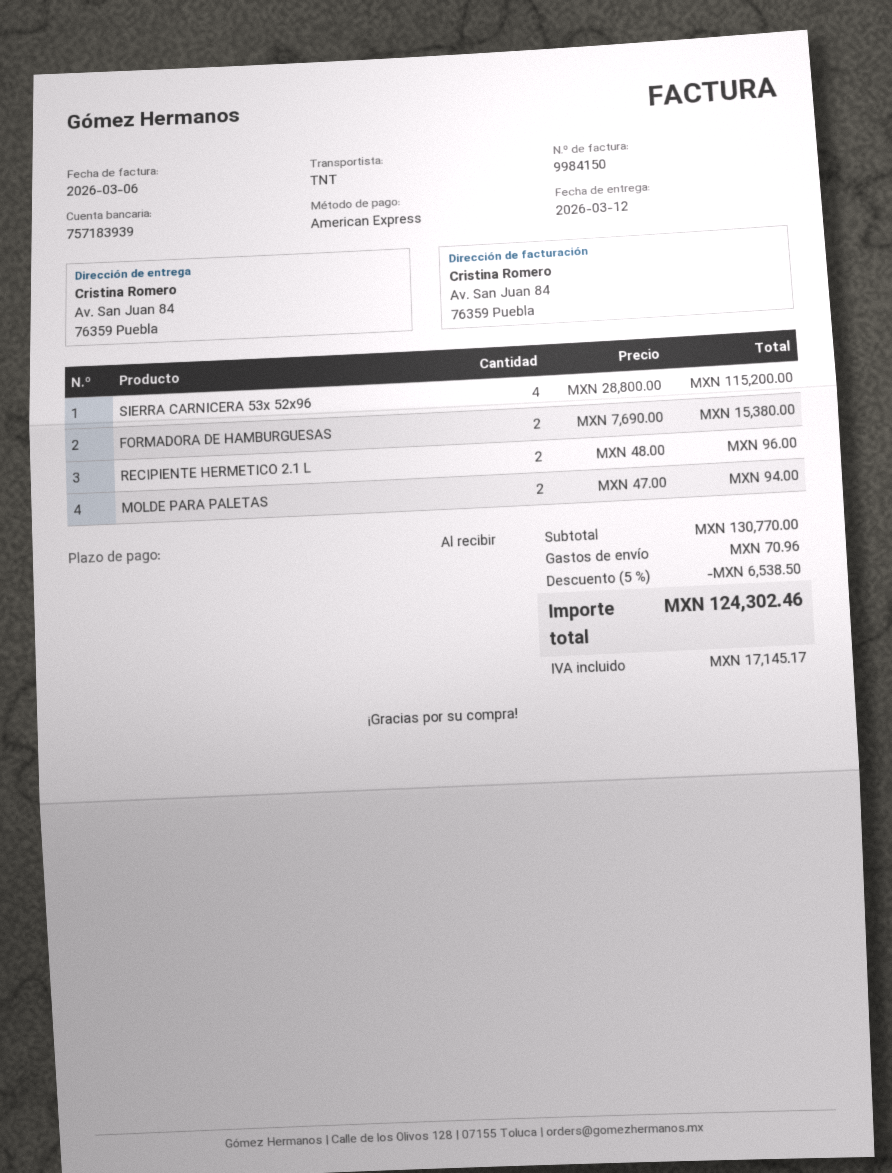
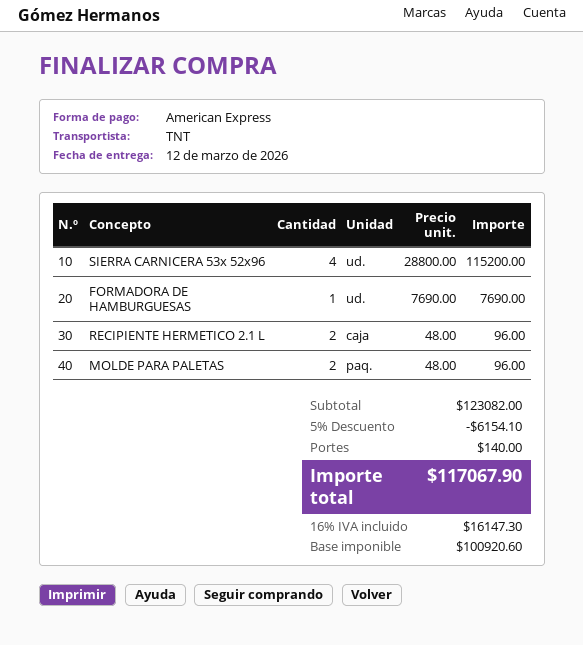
FORMADORA DE HAMBURGUESAS: 2 x 7690.00 = 15380.00 -> 1 x 7690.00 = 7690.00
MOLDE PARA PALETAS: 2 x 47.00 = 94.00 -> 2 x 48.00 = 96.00
subtotal: 130770.00 -> 123082.00
discount: 5% = 6538.50 -> 5% = 6154.10
shipping: 70.96 -> 140.00
tax: 17145.17 -> 16147.30
total: 124302.46 -> 117067.90

